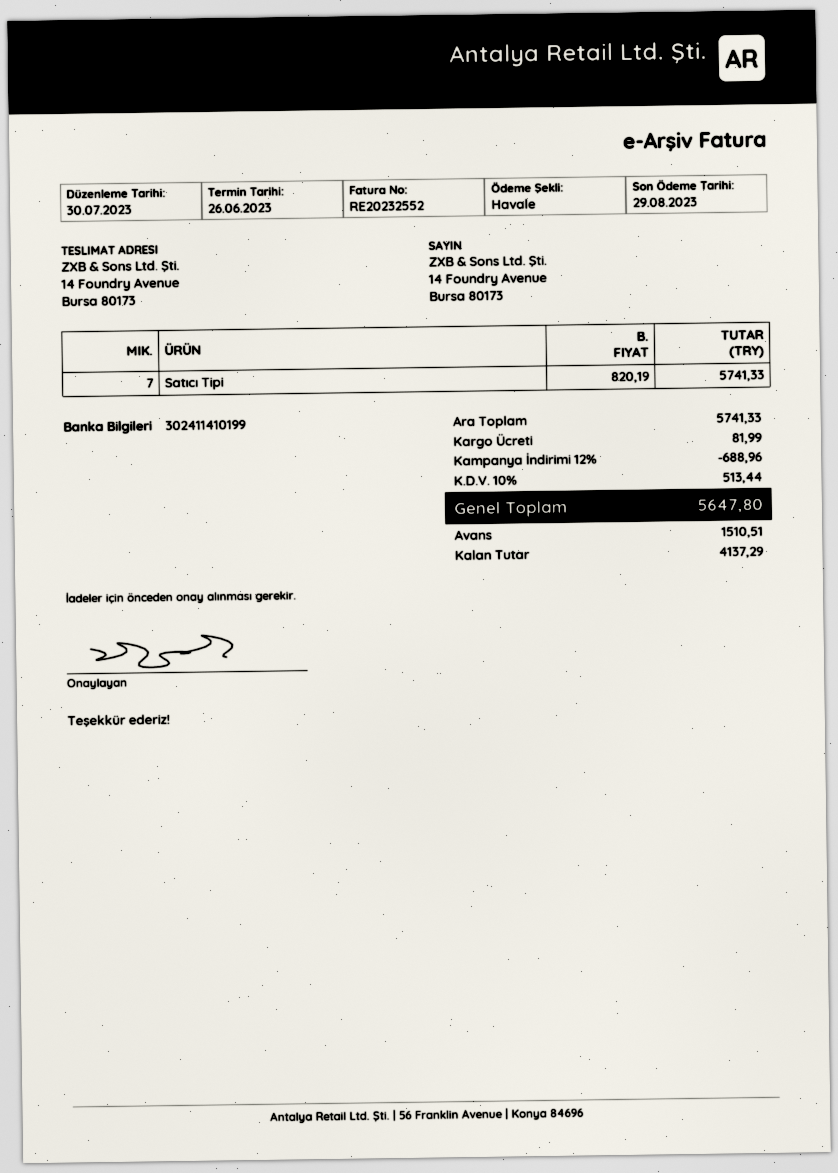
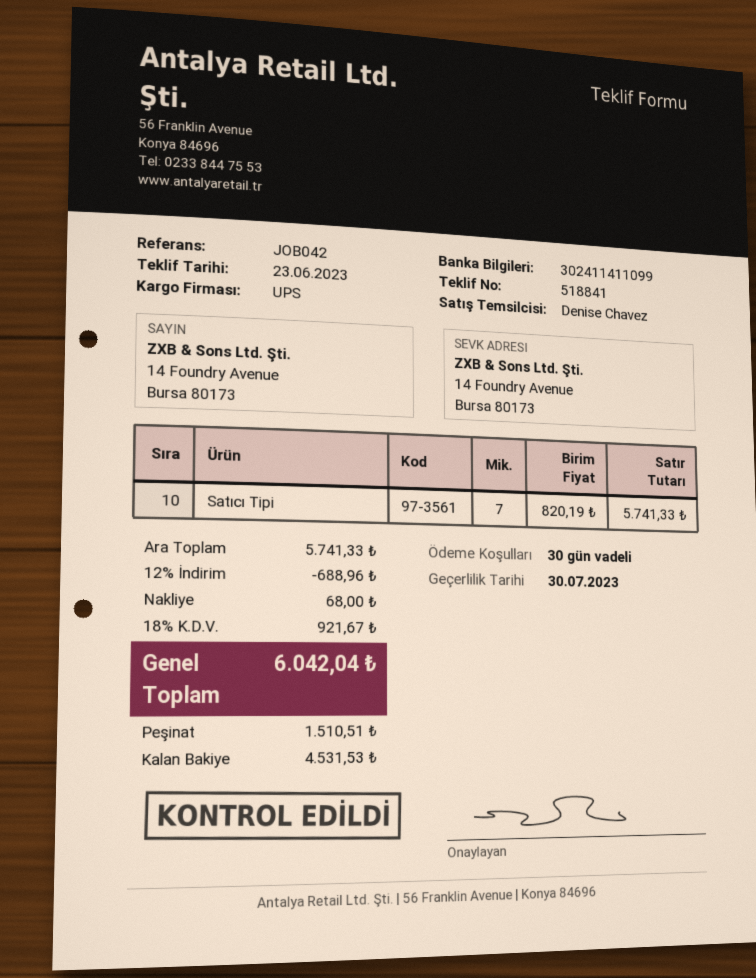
bank account: 302411410199 -> 302411411099
shipping: 81.99 -> 68.00
tax: 10% = 513.44 -> 18% = 921.67
total: 5647.80 -> 6042.04
balance: 4137.29 -> 4531.53

